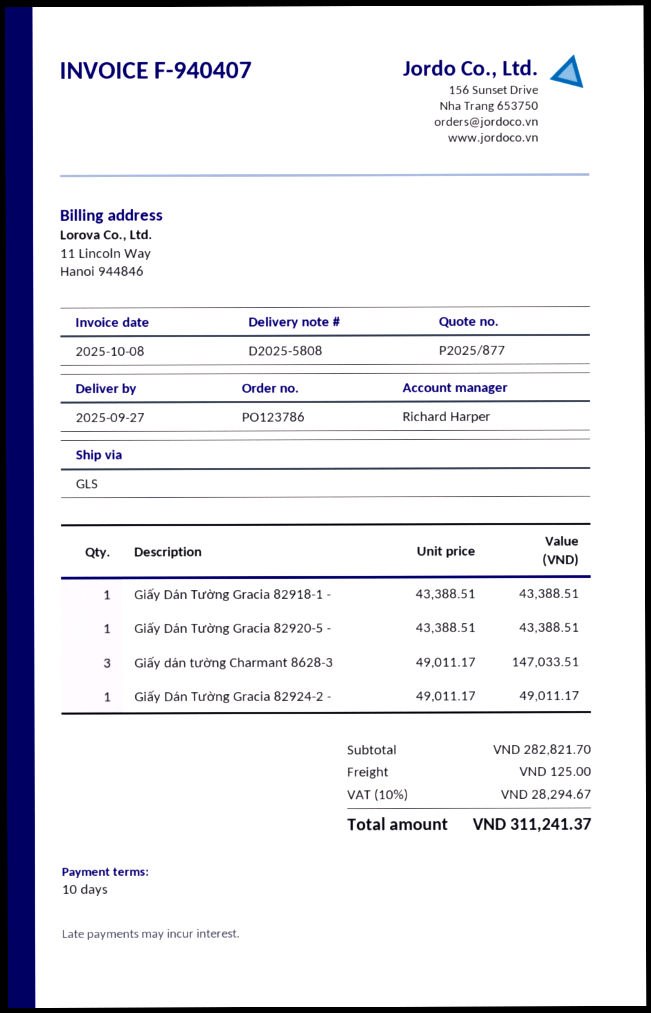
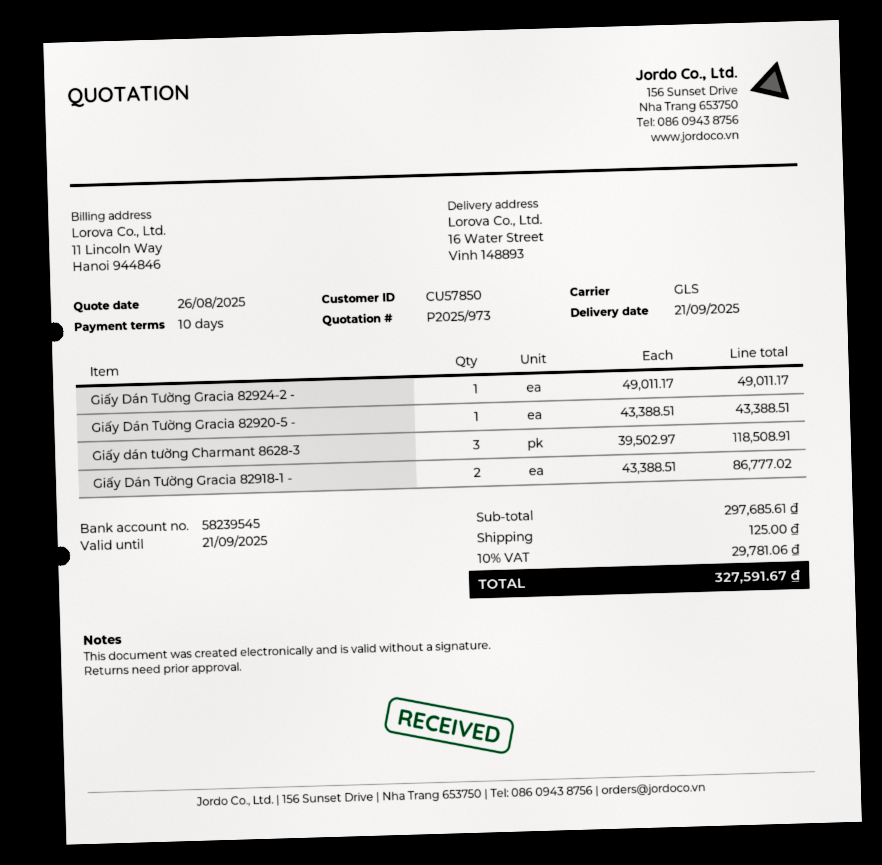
quote number: P2025/877 -> P2025/973
delivery date: 2025-09-27 -> 2025-09-21
Giấy Dán Tường Gracia 82918-1 -: 1 x 43388.51 = 43388.51 -> 2 x 43388.51 = 86777.02
Giấy dán tường Charmant 8628-3: 3 x 49011.17 = 147033.51 -> 3 x 39502.97 = 118508.91
subtotal: 282821.70 -> 297685.61
tax: 10% = 28294.67 -> 10% = 29781.06
total: 311241.37 -> 327591.67

